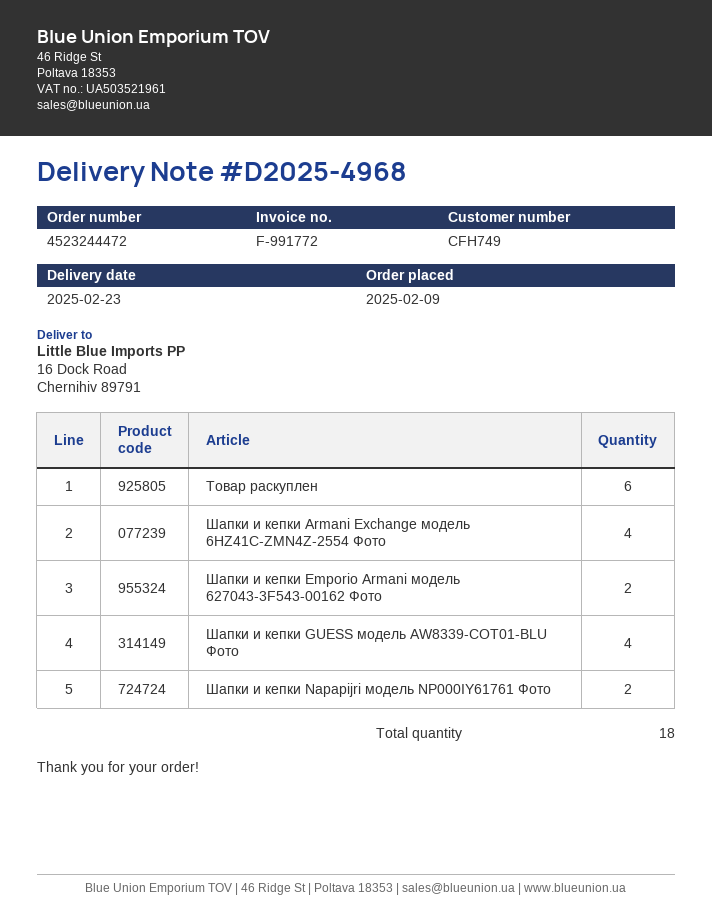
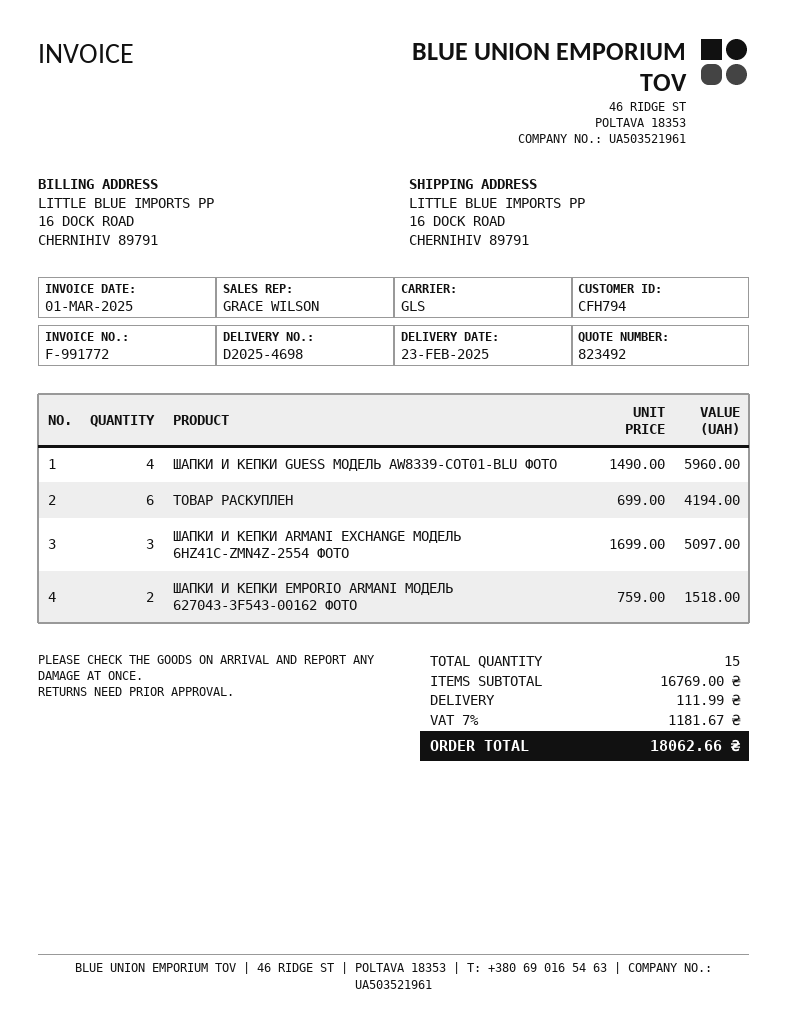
delivery note number: D2025-4968 -> D2025-4698
customer number: CFH749 -> CFH794
Шапки и кепки Armani Exchange модель 6HZ41C-ZMN4Z-2554 Фото: 4 -> 3
Шапки и кепки Napapijri модель NP000IY61761 Фото: 2 -> none
total quantity: 18 -> 15

